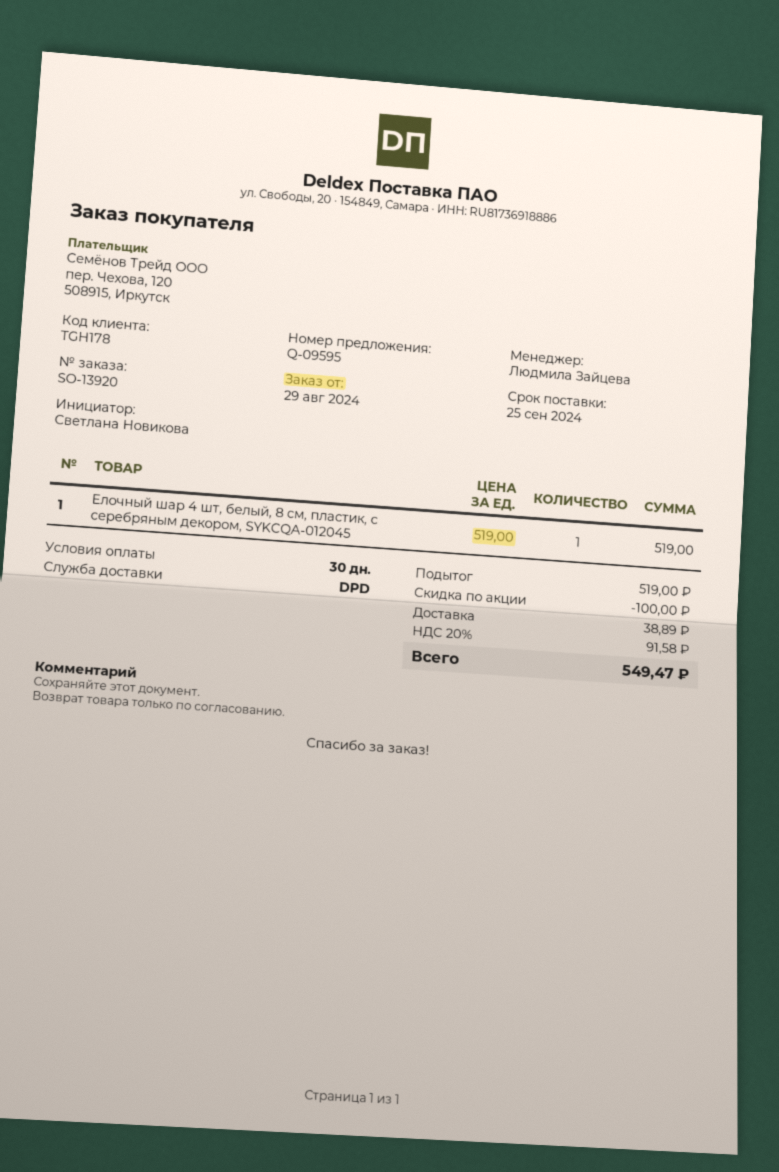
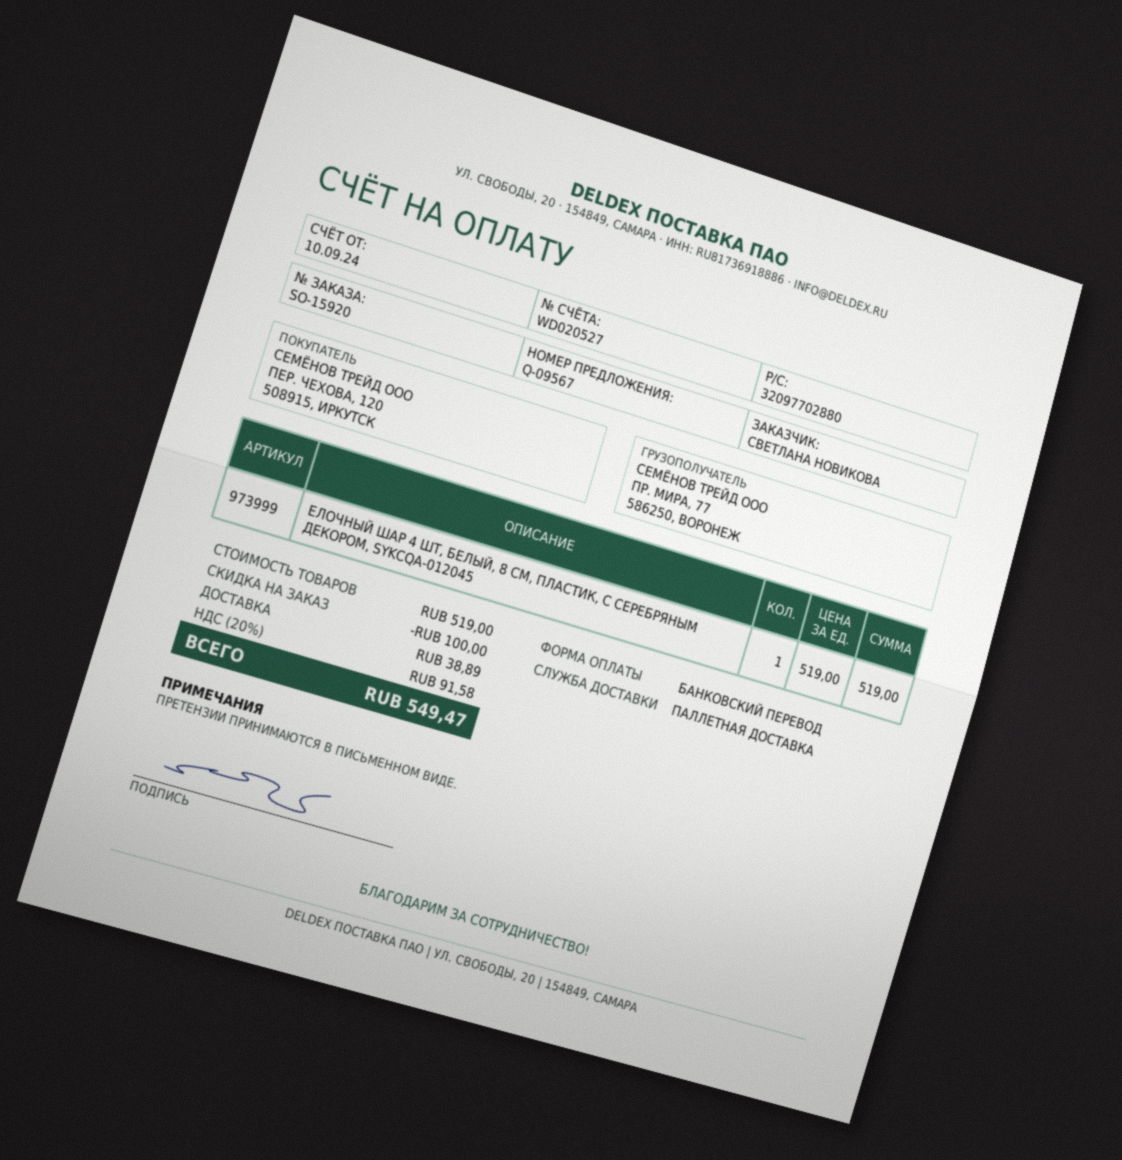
quote number: Q-09595 -> Q-09567
order number: SO-13920 -> SO-15920
shipping method: DPD -> pallet freight

